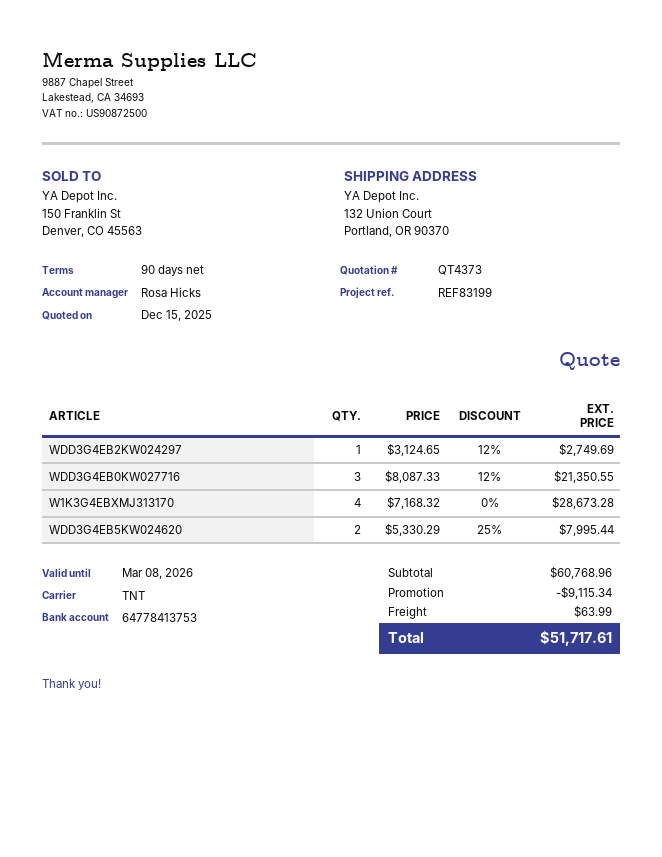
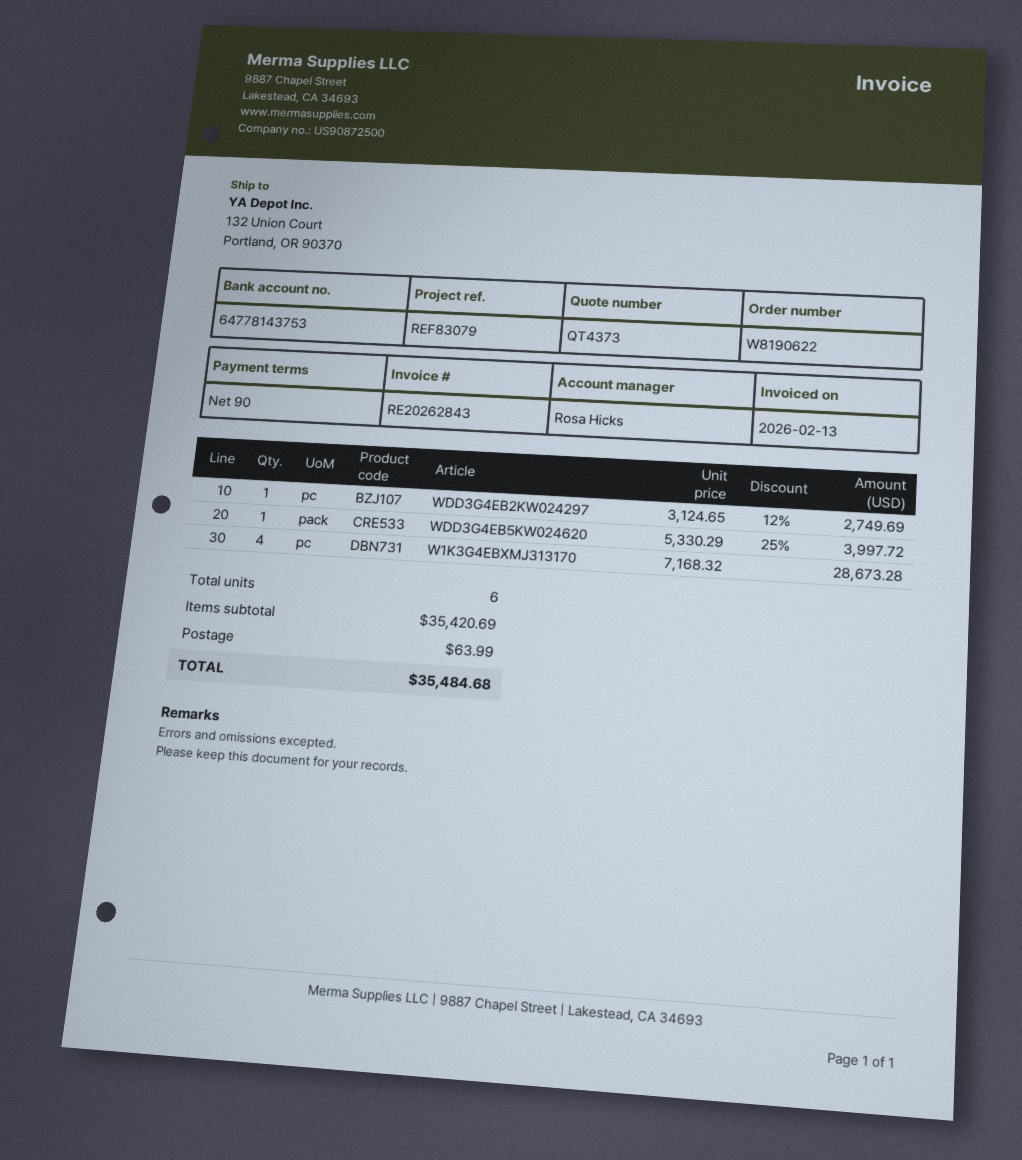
reference: REF83199 -> REF83079
bank account: 64778413753 -> 64778143753
WDD3G4EB0KW027716: 3 x 8087.33 - 12% = 21350.55 -> none
WDD3G4EB5KW024620: 2 x 5330.29 - 25% = 7995.44 -> 1 x 5330.29 - 25% = 3997.72
subtotal: 60768.96 -> 35420.69
discount: 9115.34 -> none
total: 51717.61 -> 35484.68

